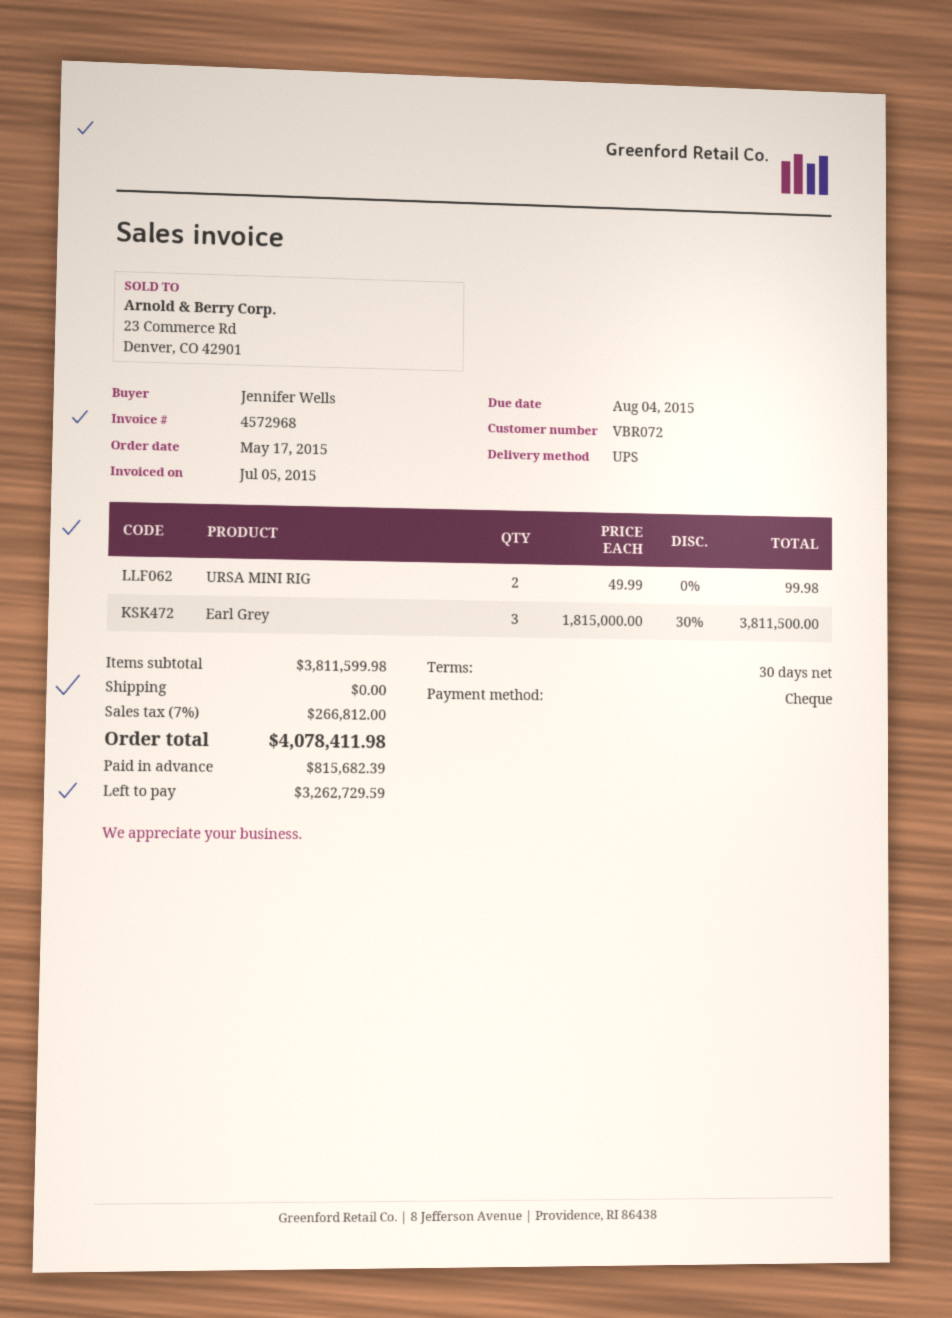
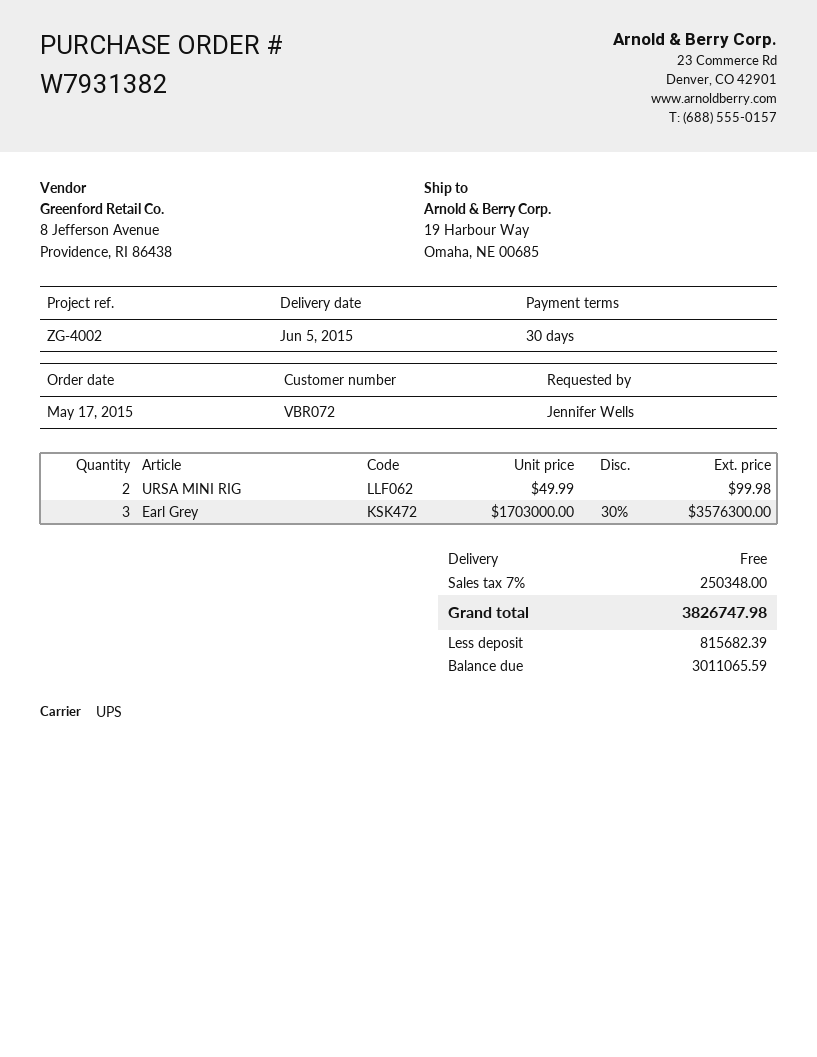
Earl Grey: 3 x 1815000.00 - 30% = 3811500.00 -> 3 x 1703000.00 - 30% = 3576300.00
tax: 7% = 266812.00 -> 7% = 250348.00
total: 4078411.98 -> 3826747.98
balance: 3262729.59 -> 3011065.59

